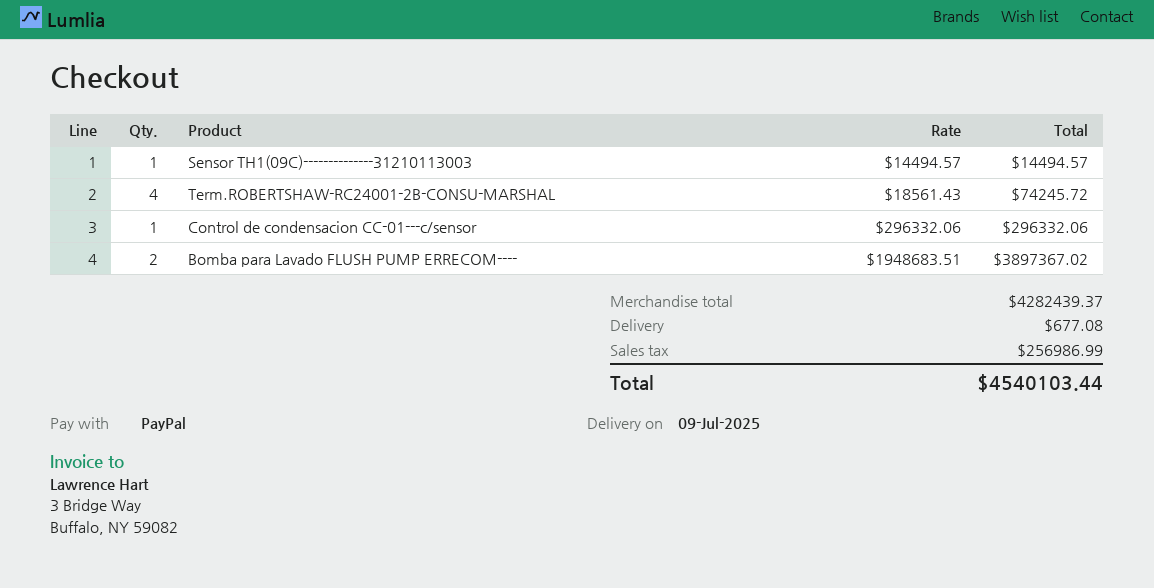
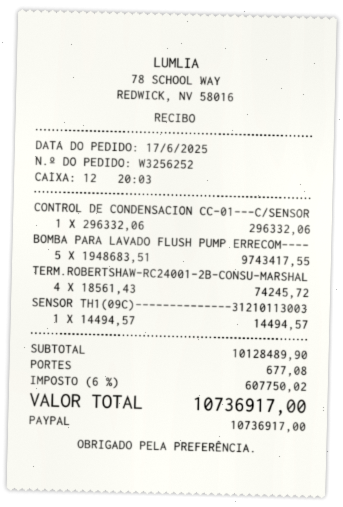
Bomba para Lavado FLUSH PUMP ERRECOM----: 2 x 1948683.51 = 3897367.02 -> 5 x 1948683.51 = 9743417.55
subtotal: 4282439.37 -> 10128489.90
tax: 256986.99 -> 607750.02
total: 4540103.44 -> 10736917.00

